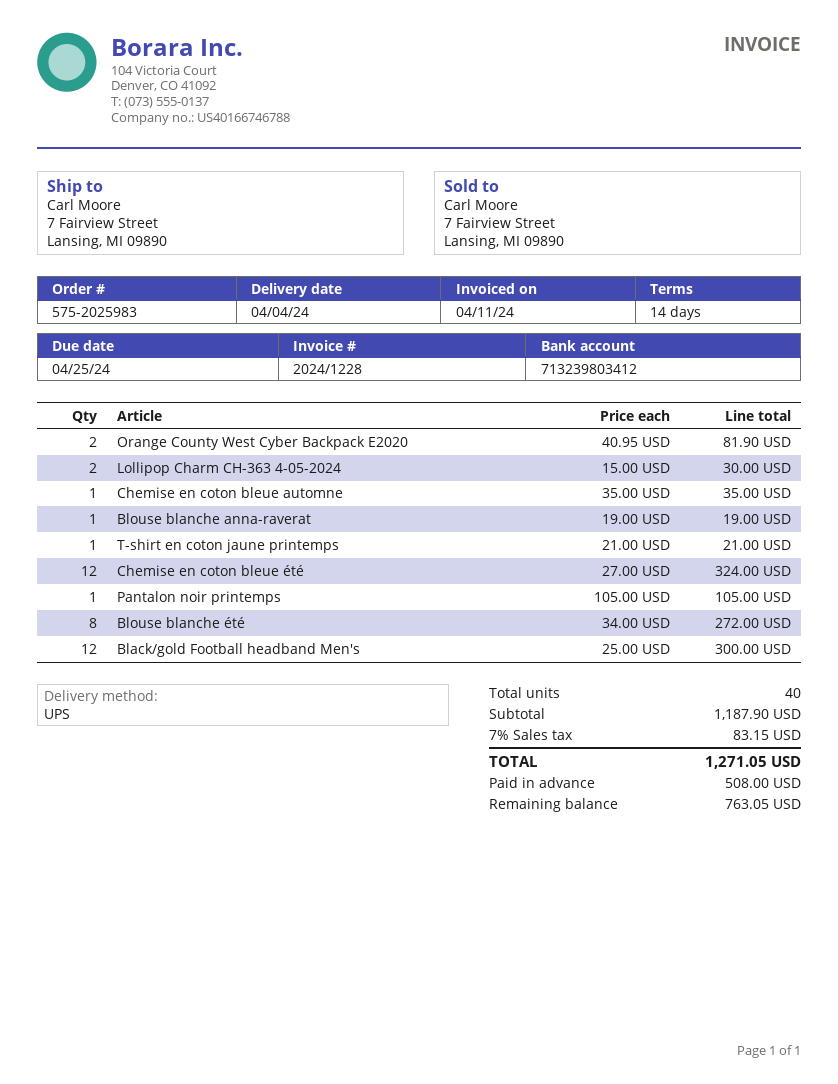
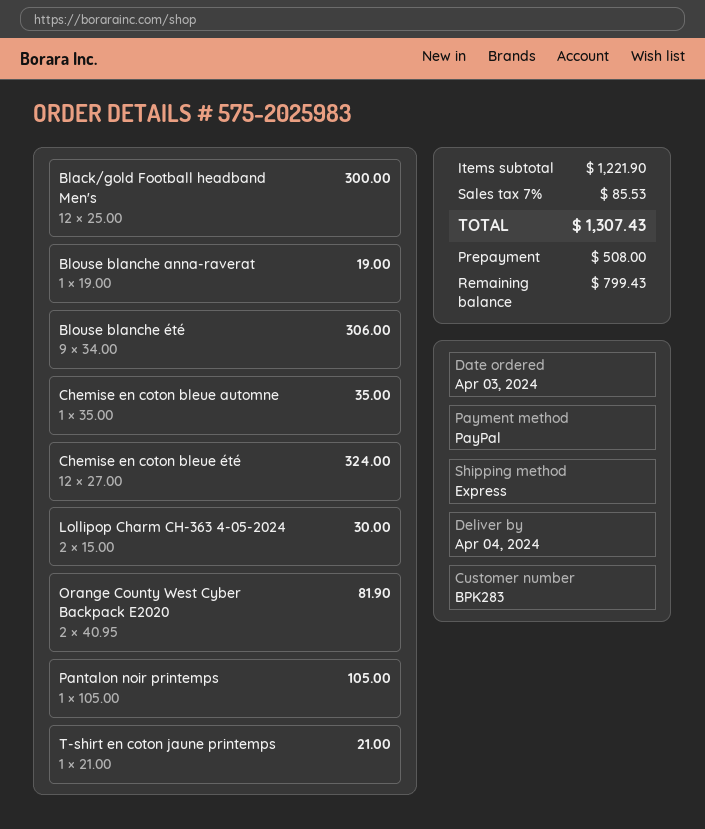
shipping method: UPS -> express
Blouse blanche été: 8 x 34.00 = 272.00 -> 9 x 34.00 = 306.00
subtotal: 1187.90 -> 1221.90
tax: 7% = 83.15 -> 7% = 85.53
total: 1271.05 -> 1307.43
balance: 763.05 -> 799.43

